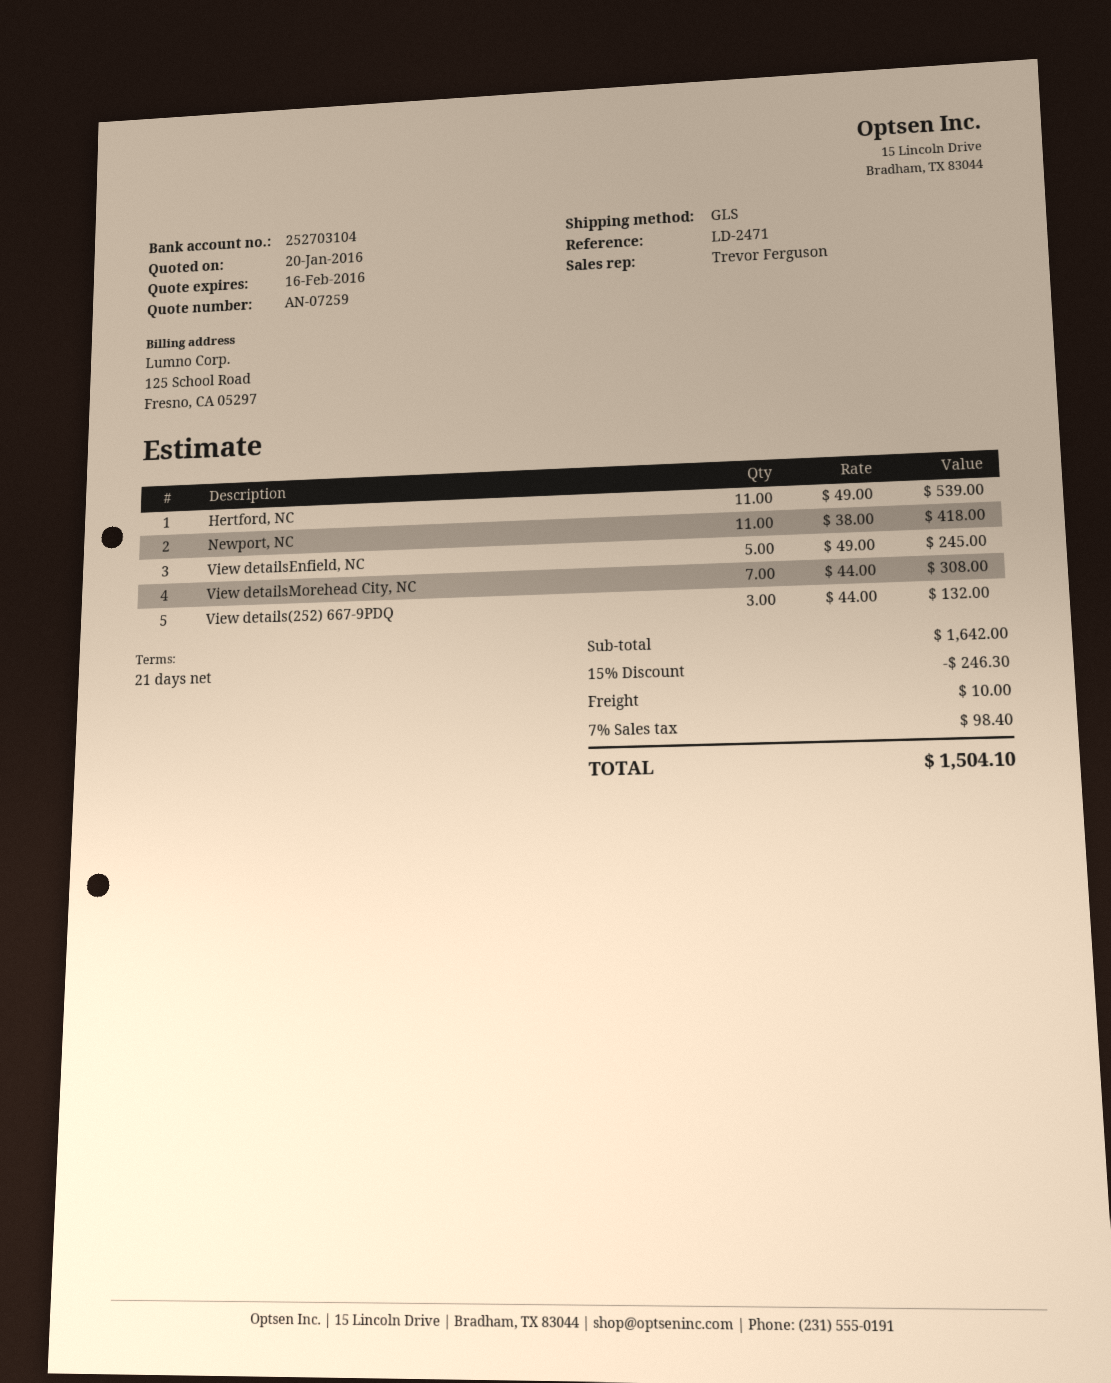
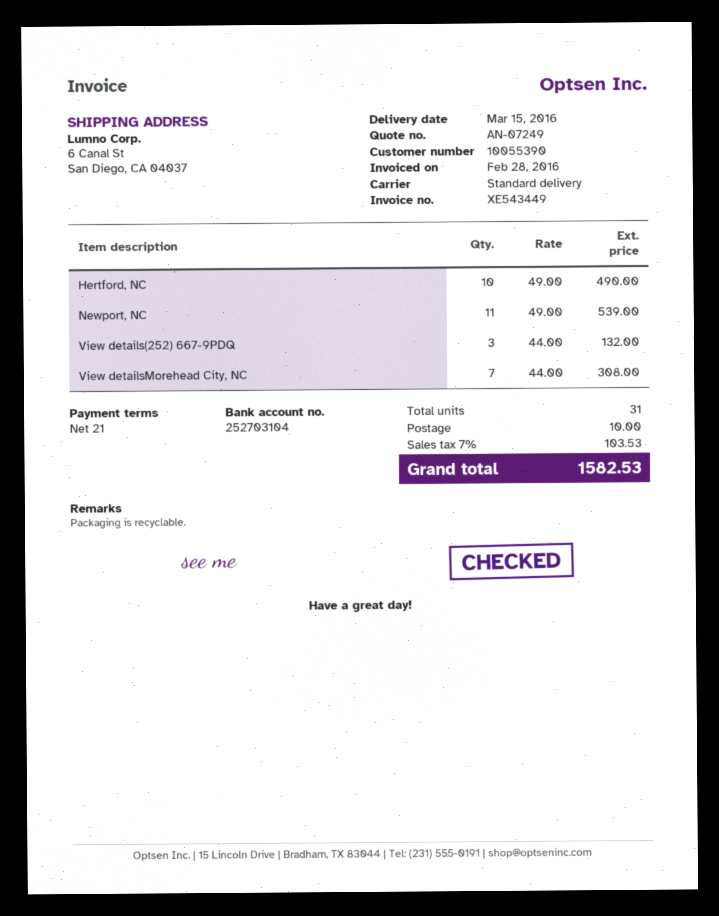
quote number: AN-07259 -> AN-07249
shipping method: GLS -> standard
Hertford, NC: 11 x 49.00 = 539.00 -> 10 x 49.00 = 490.00
Newport, NC: 11 x 38.00 = 418.00 -> 11 x 49.00 = 539.00
View detailsEnfield, NC: 5 x 49.00 = 245.00 -> none
discount: 15% = 246.30 -> none
tax: 7% = 98.40 -> 7% = 103.53
total: 1504.10 -> 1582.53

